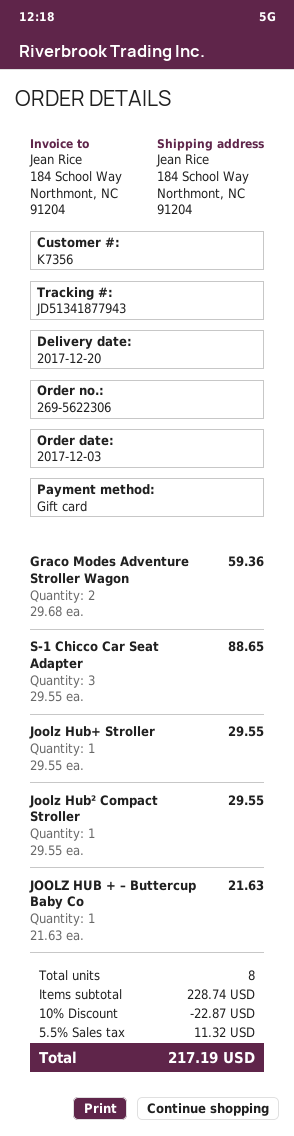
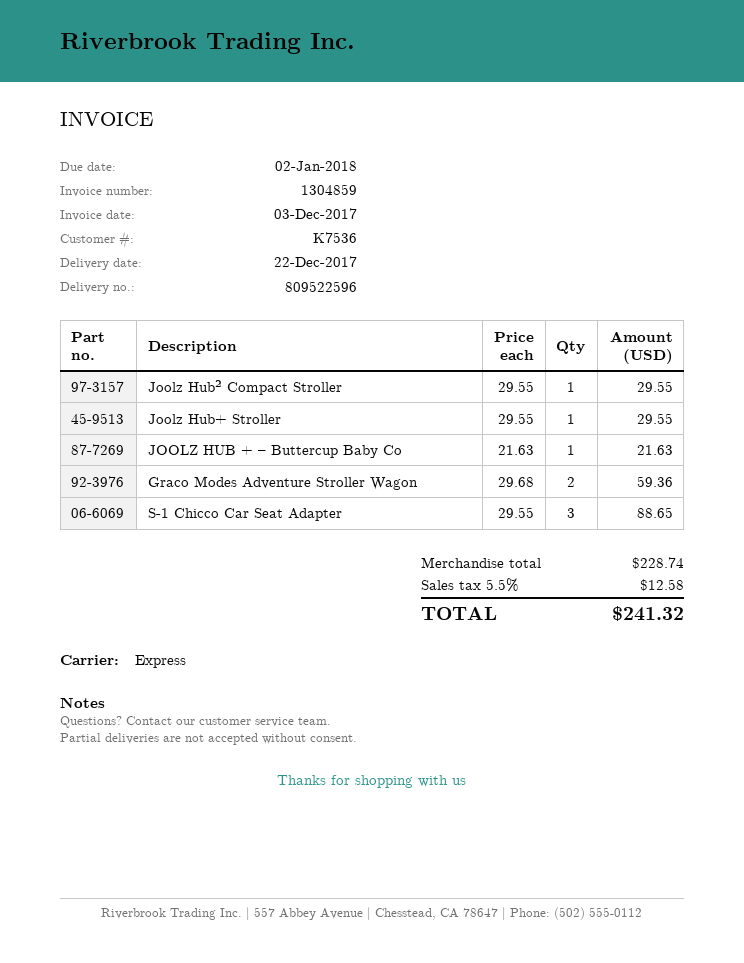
delivery date: 2017-12-20 -> 2017-12-22
customer number: K7356 -> K7536
discount: 10% = 22.87 -> none
tax: 5.5% = 11.32 -> 5.5% = 12.58
total: 217.19 -> 241.32

